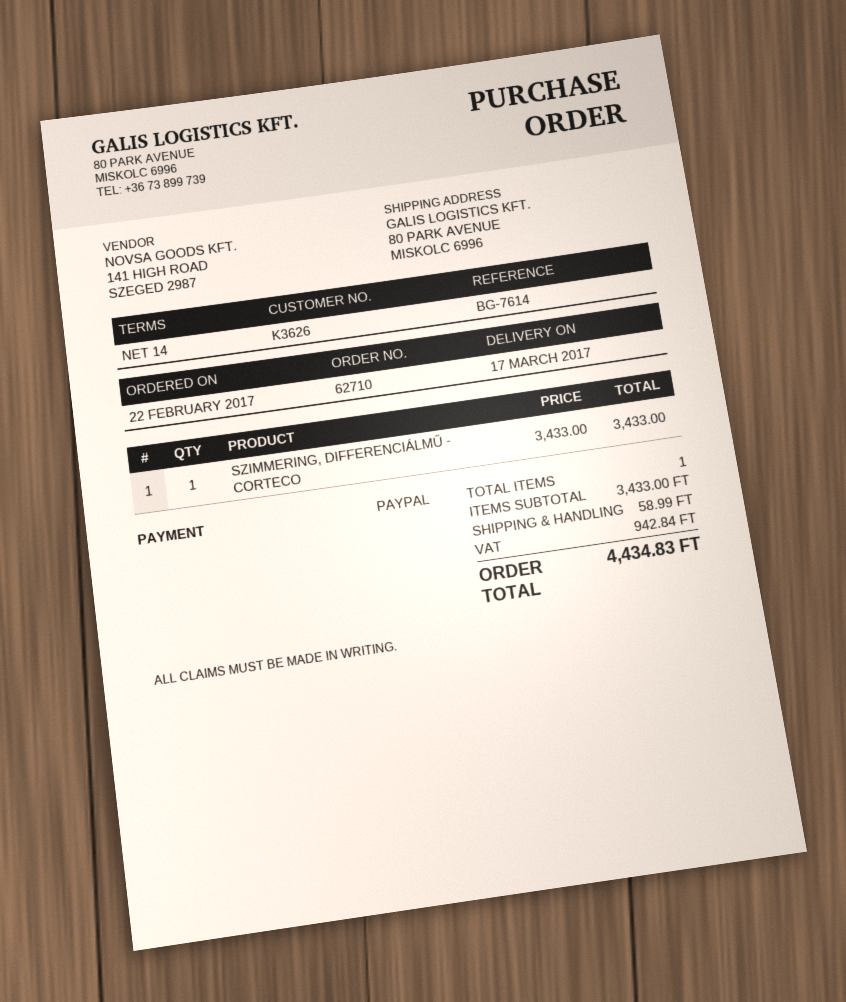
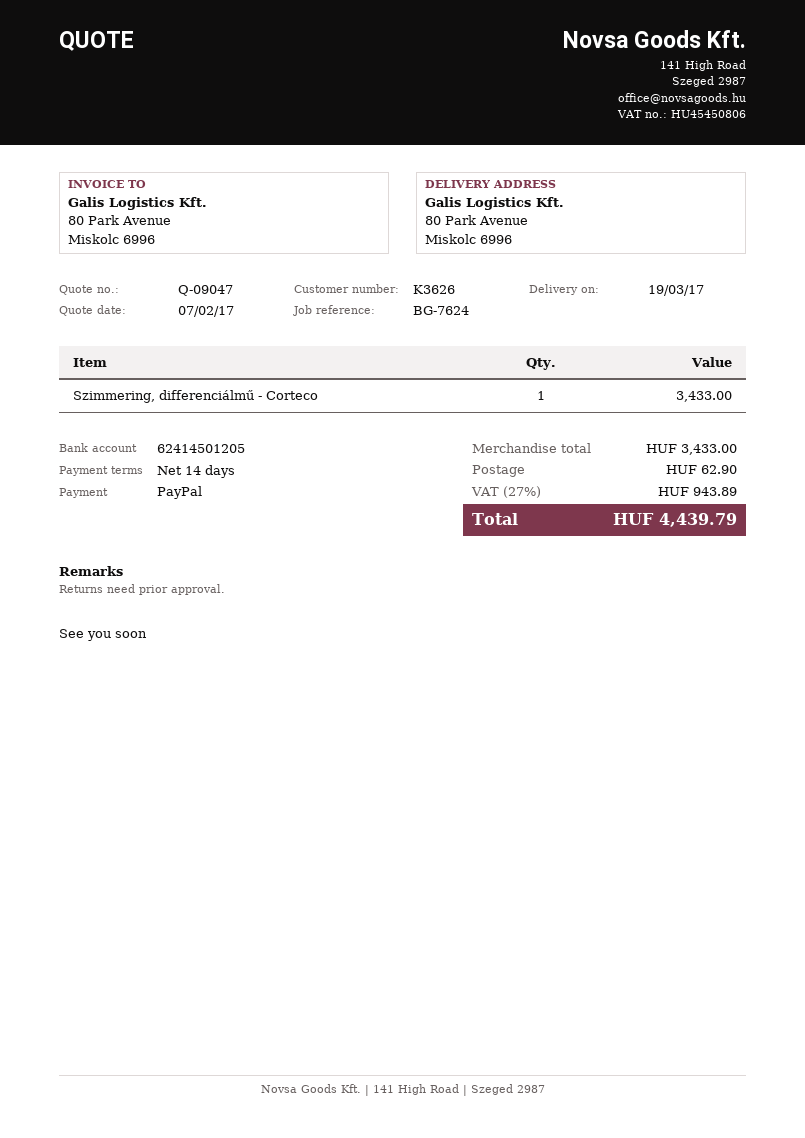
delivery date: 2017-03-17 -> 2017-03-19
reference: BG-7614 -> BG-7624
shipping: 58.99 -> 62.90
tax: 942.84 -> 943.89
total: 4434.83 -> 4439.79

